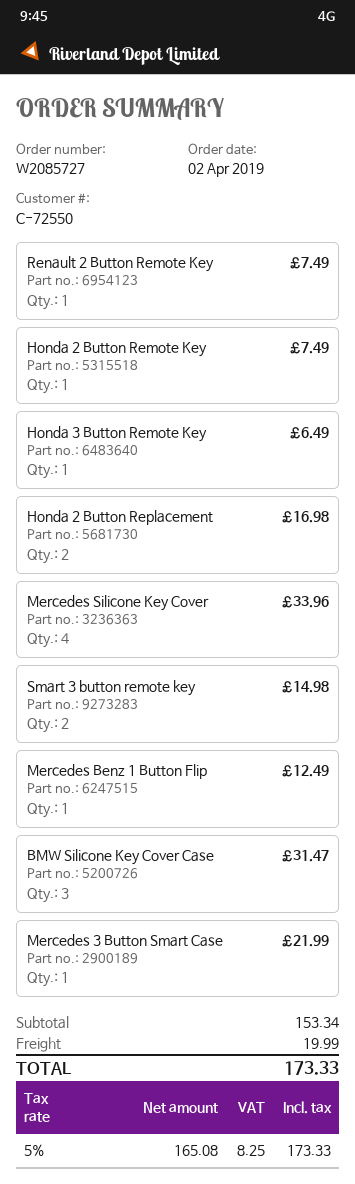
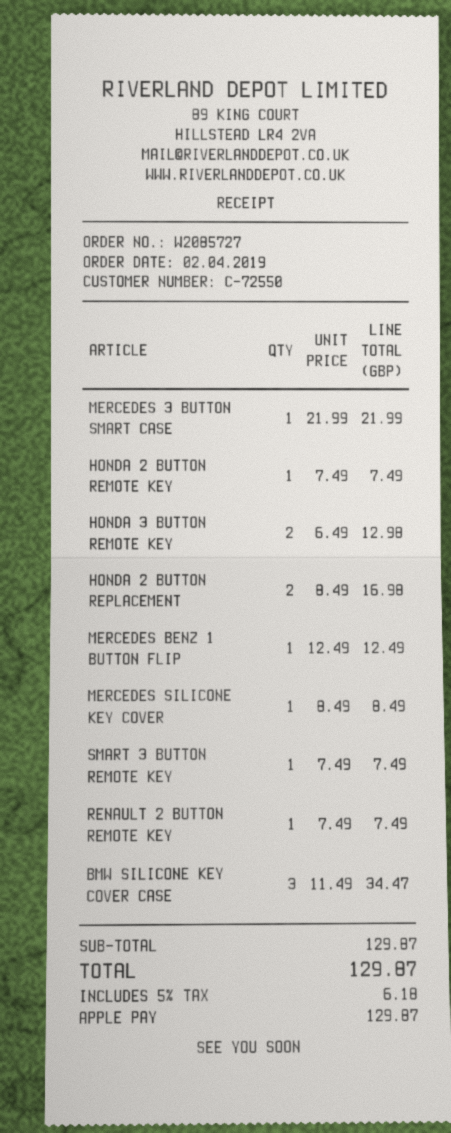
Honda 3 Button Remote Key: 1 for 6.49 -> 2 for 12.98
Mercedes Silicone Key Cover: 4 for 33.96 -> 1 for 8.49
Smart 3 button remote key: 2 for 14.98 -> 1 for 7.49
BMW Silicone Key Cover Case: 3 for 31.47 -> 3 for 34.47
subtotal: 153.34 -> 129.87
shipping: 19.99 -> none
tax: 5% = 8.25 -> 5% = 6.18
total: 173.33 -> 129.87

